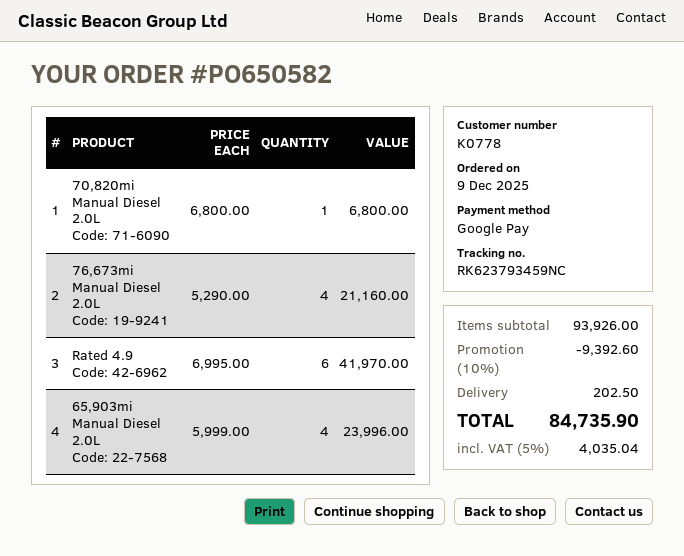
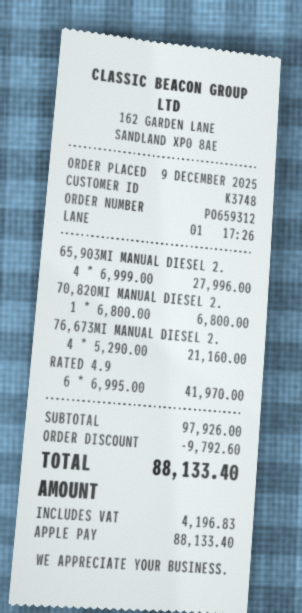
order number: PO650582 -> PO659312
customer number: K0778 -> K3748
payment method: Google Pay -> Apple Pay
65,903mi Manual Diesel 2.0L: 4 x 5999.00 = 23996.00 -> 4 x 6999.00 = 27996.00
subtotal: 93926.00 -> 97926.00
discount: 9392.60 -> 9792.60
shipping: 202.50 -> none
tax: 4035.04 -> 4196.83
total: 84735.90 -> 88133.40

